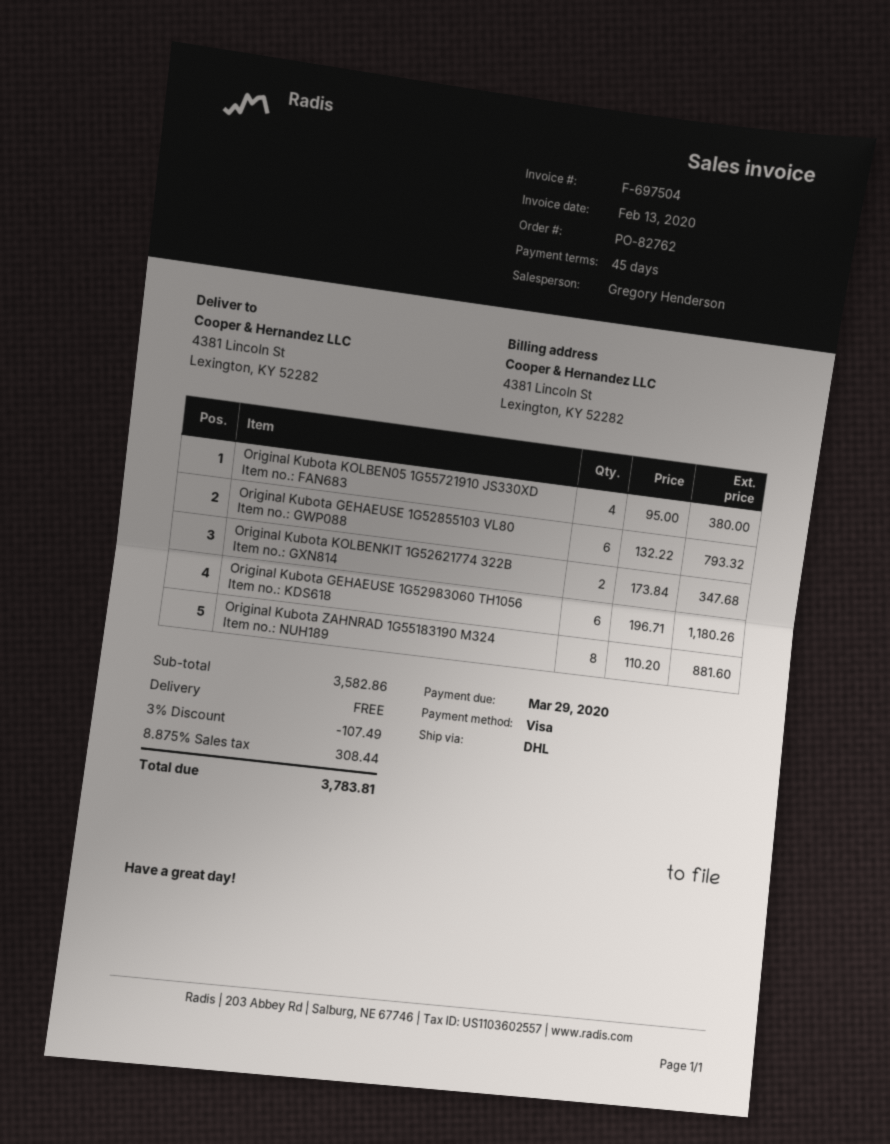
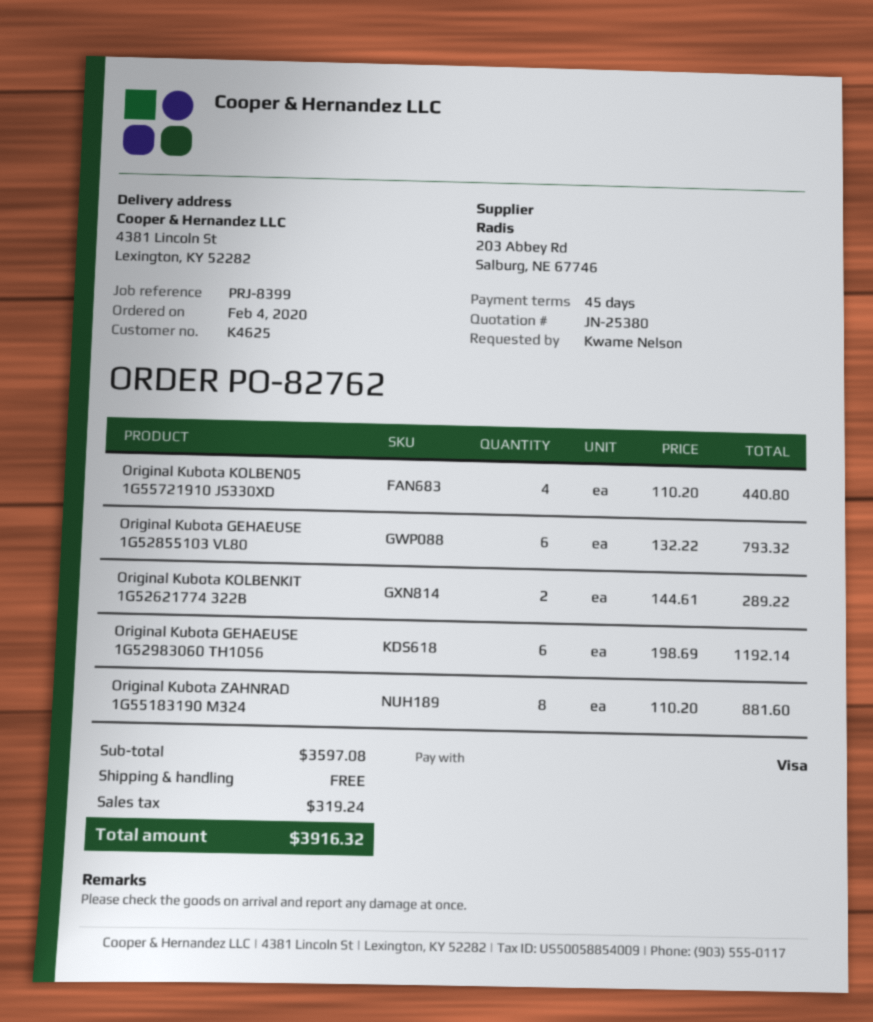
Original Kubota KOLBEN05 1G55721910 JS330XD: 4 x 95.00 = 380.00 -> 4 x 110.20 = 440.80
Original Kubota KOLBENKIT 1G52621774 322B: 2 x 173.84 = 347.68 -> 2 x 144.61 = 289.22
Original Kubota GEHAEUSE 1G52983060 TH1056: 6 x 196.71 = 1180.26 -> 6 x 198.69 = 1192.14
subtotal: 3582.86 -> 3597.08
discount: 3% = 107.49 -> none
tax: 308.44 -> 319.24
total: 3783.81 -> 3916.32

